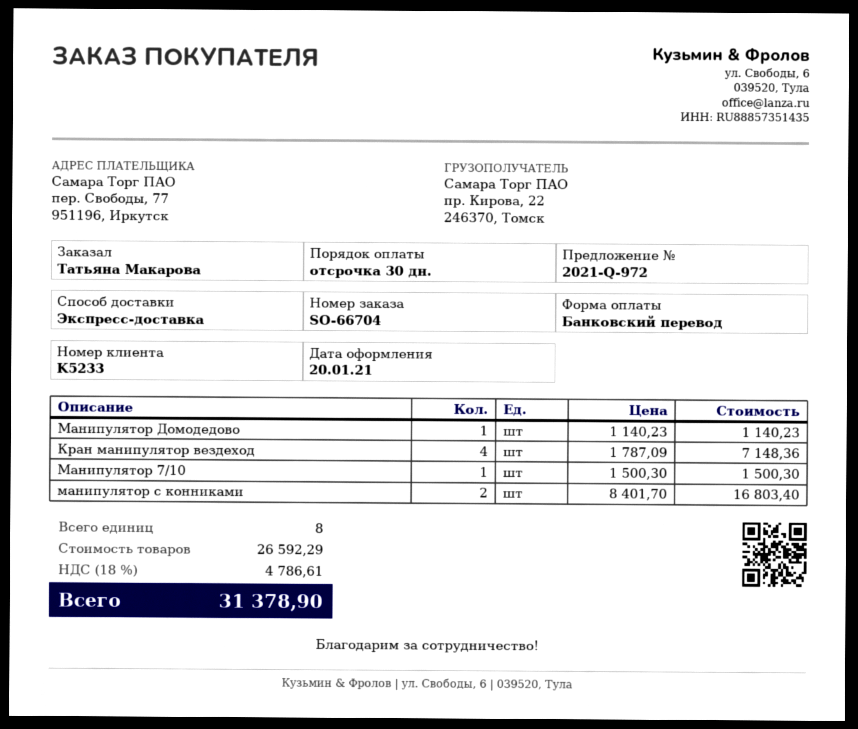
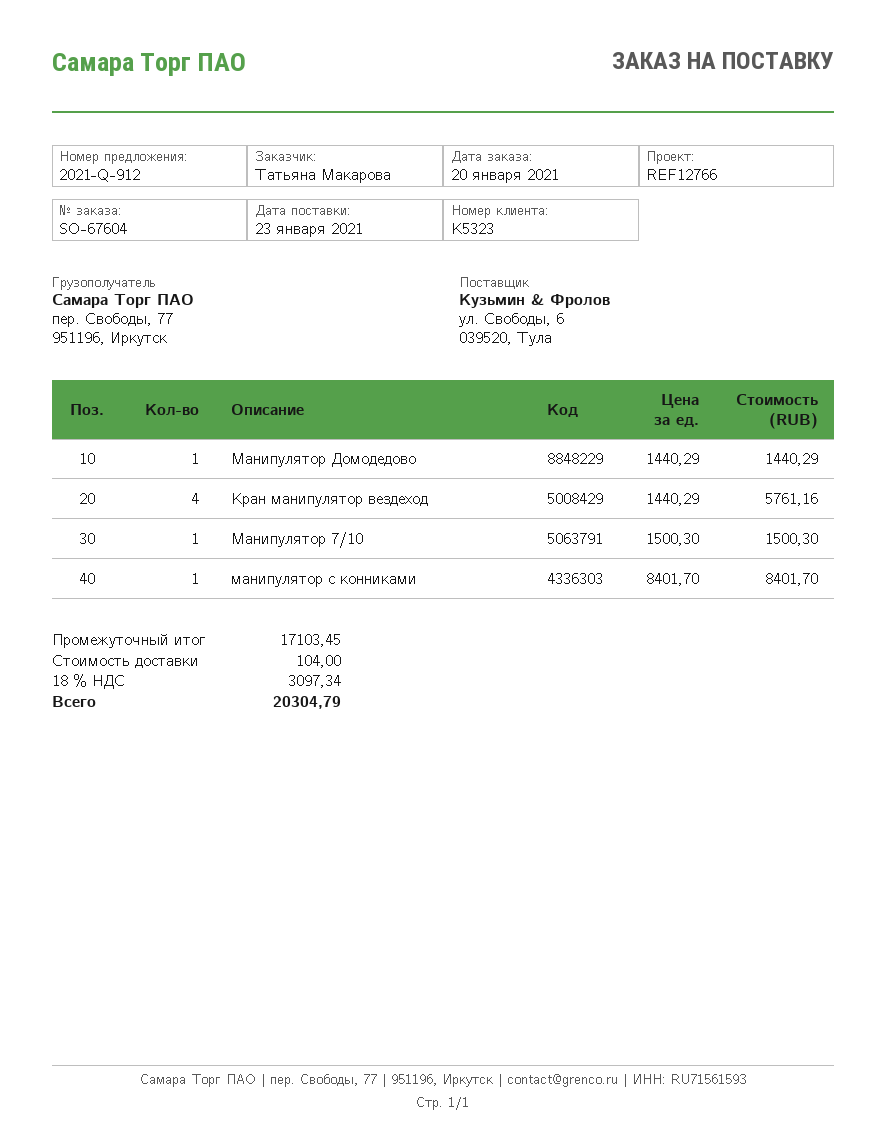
quote number: 2021-Q-972 -> 2021-Q-912
order number: SO-66704 -> SO-67604
customer number: K5233 -> K5323
ship to: пр. Кирова, 22, 246370, Томск -> пер. Свободы, 77, 951196, Иркутск
Манипулятор Домодедово: 1 x 1140.23 = 1140.23 -> 1 x 1440.29 = 1440.29
Кран манипулятор вездеход: 4 x 1787.09 = 7148.36 -> 4 x 1440.29 = 5761.16
манипулятор с конниками: 2 x 8401.70 = 16803.40 -> 1 x 8401.70 = 8401.70
subtotal: 26592.29 -> 17103.45
shipping: none -> 104.00
tax: 18% = 4786.61 -> 18% = 3097.34
total: 31378.90 -> 20304.79

